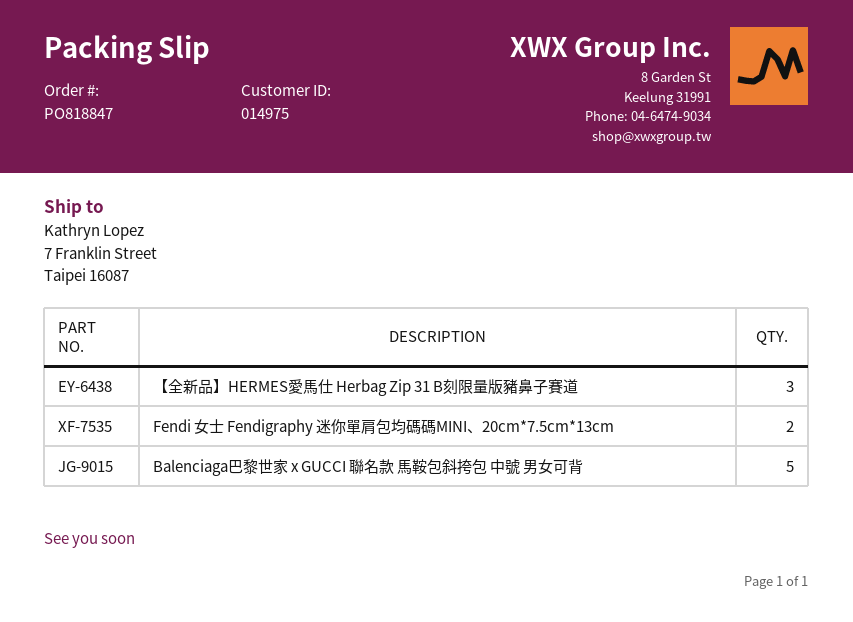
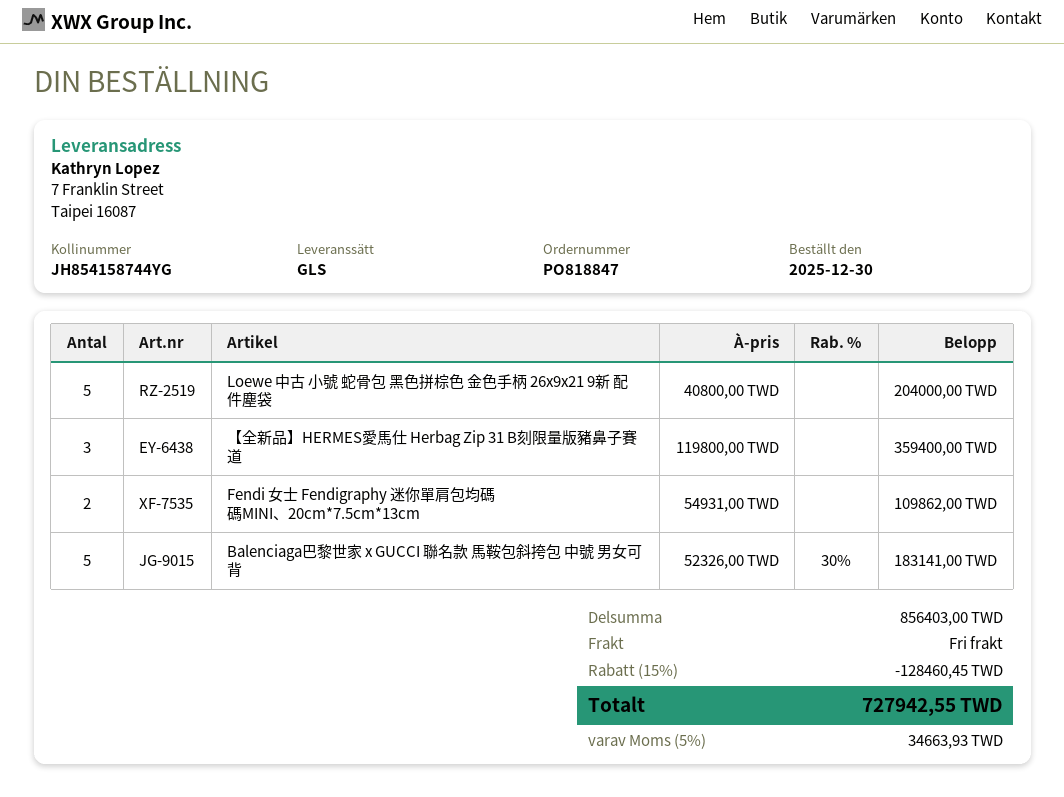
Loewe 中古 小號 蛇骨包 黑色拼棕色 金色手柄 26x9x21 9新 配件塵袋: none -> 5

